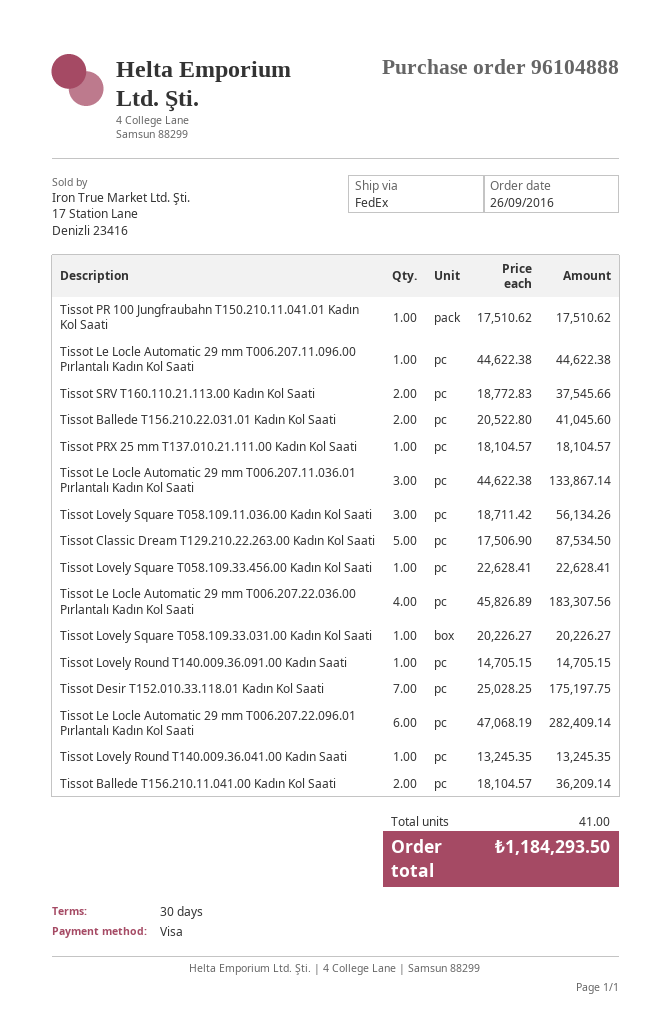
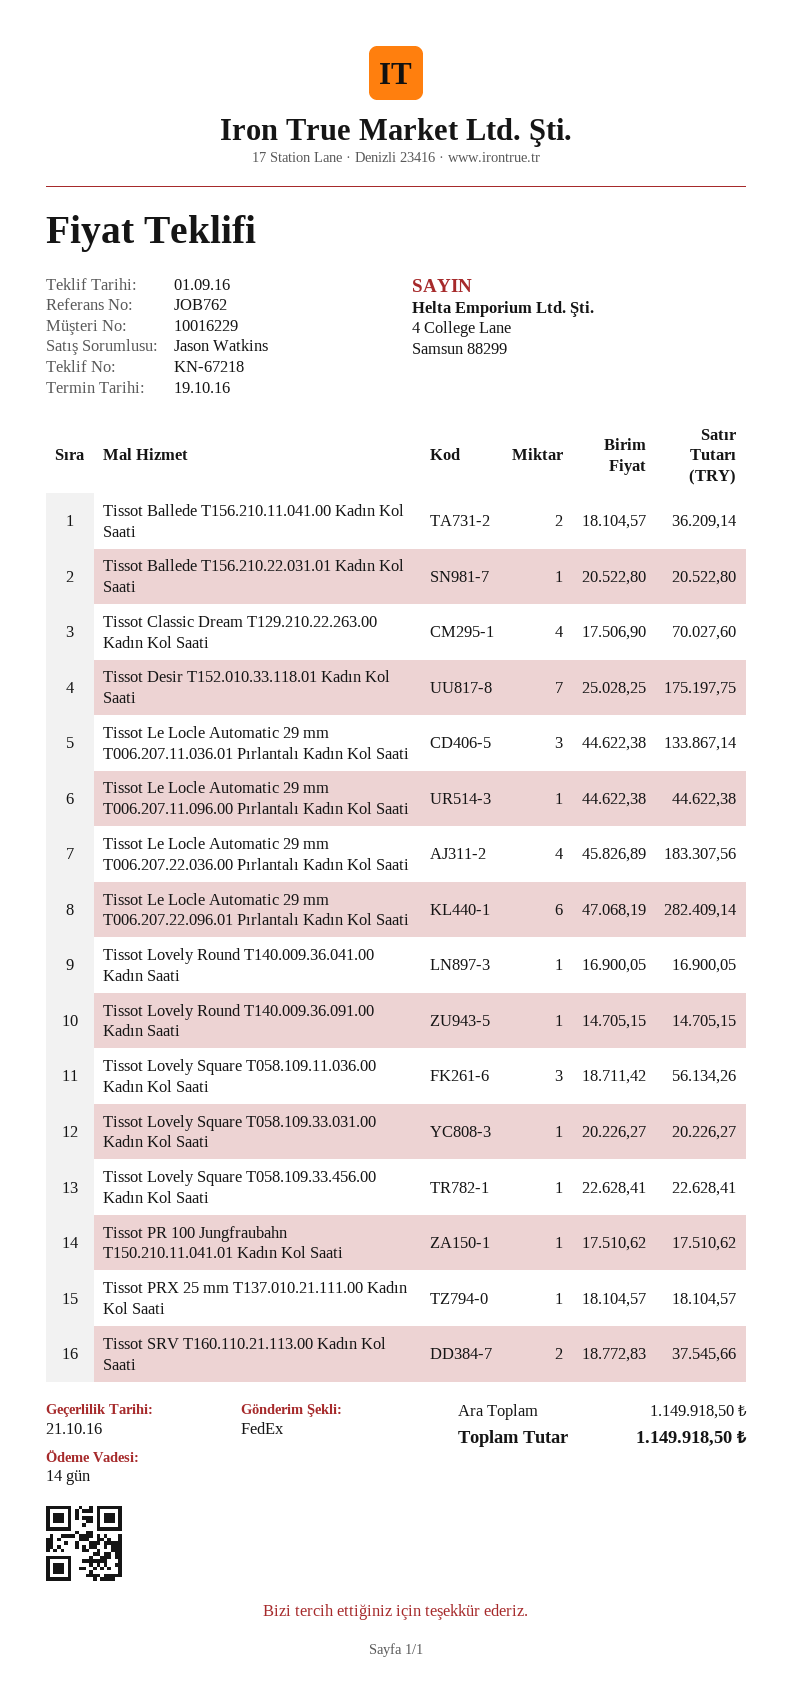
payment terms: 30 days -> 14 days
Tissot Ballede T156.210.22.031.01 Kadın Kol Saati: 2 x 20522.80 = 41045.60 -> 1 x 20522.80 = 20522.80
Tissot Classic Dream T129.210.22.263.00 Kadın Kol Saati: 5 x 17506.90 = 87534.50 -> 4 x 17506.90 = 70027.60
Tissot Lovely Round T140.009.36.041.00 Kadın Saati: 1 x 13245.35 = 13245.35 -> 1 x 16900.05 = 16900.05
total: 1184293.50 -> 1149918.50

